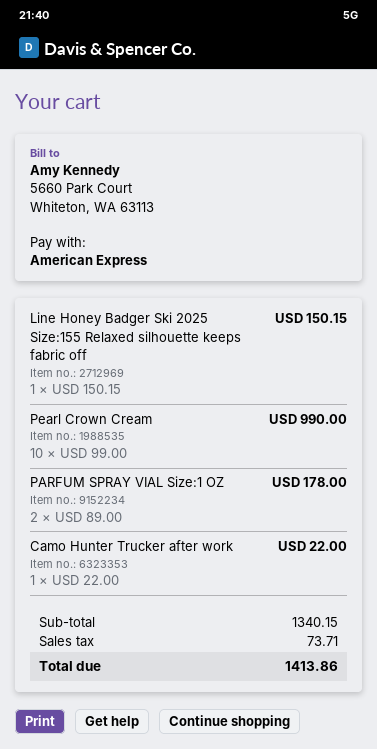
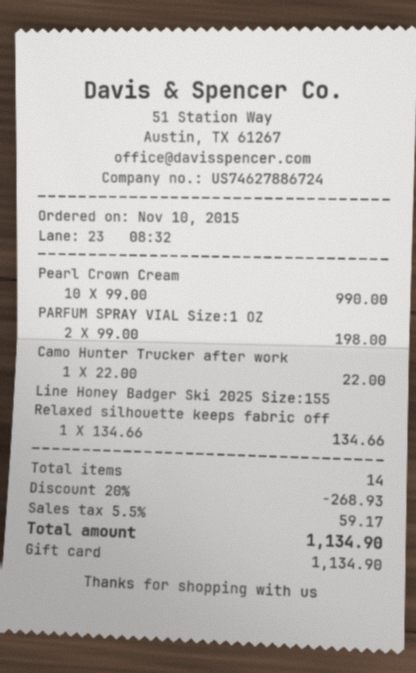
payment method: American Express -> gift card
Line Honey Badger Ski 2025 Size:155 Relaxed silhouette keeps fabric off: 1 x 150.15 = 150.15 -> 1 x 134.66 = 134.66
PARFUM SPRAY VIAL Size:1 OZ: 2 x 89.00 = 178.00 -> 2 x 99.00 = 198.00
discount: none -> 20% = 268.93
tax: 73.71 -> 59.17
total: 1413.86 -> 1134.90

